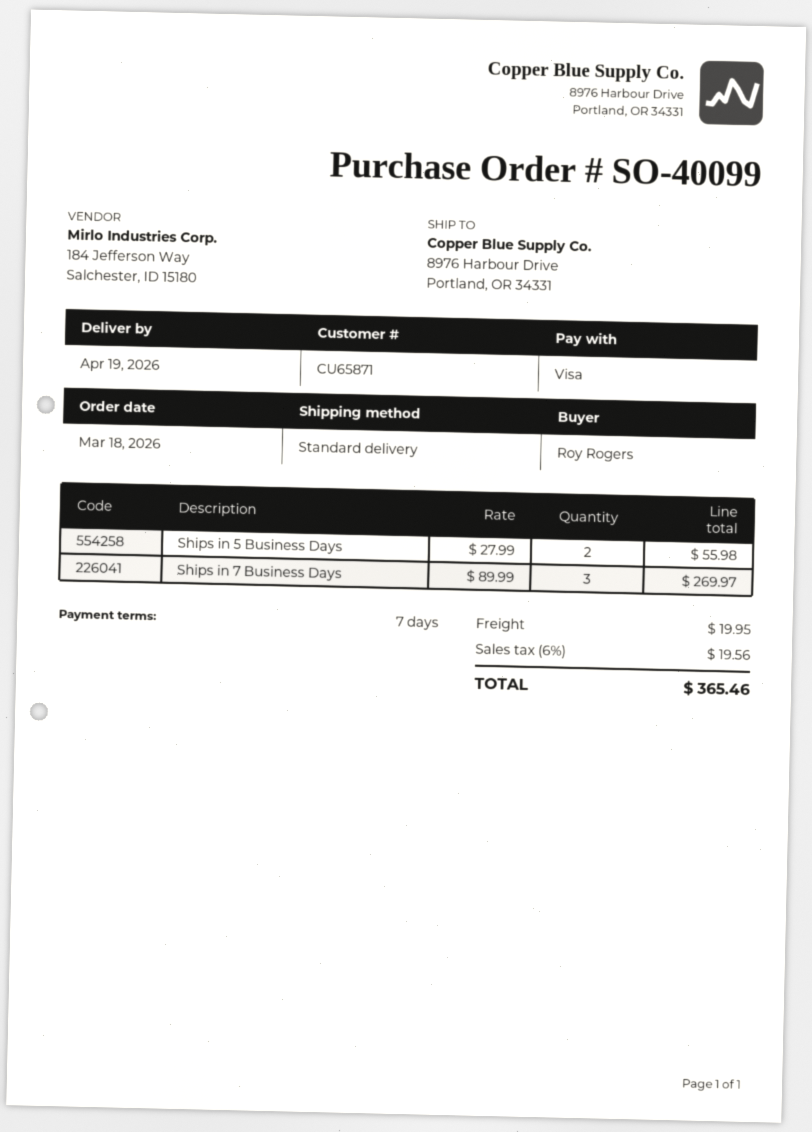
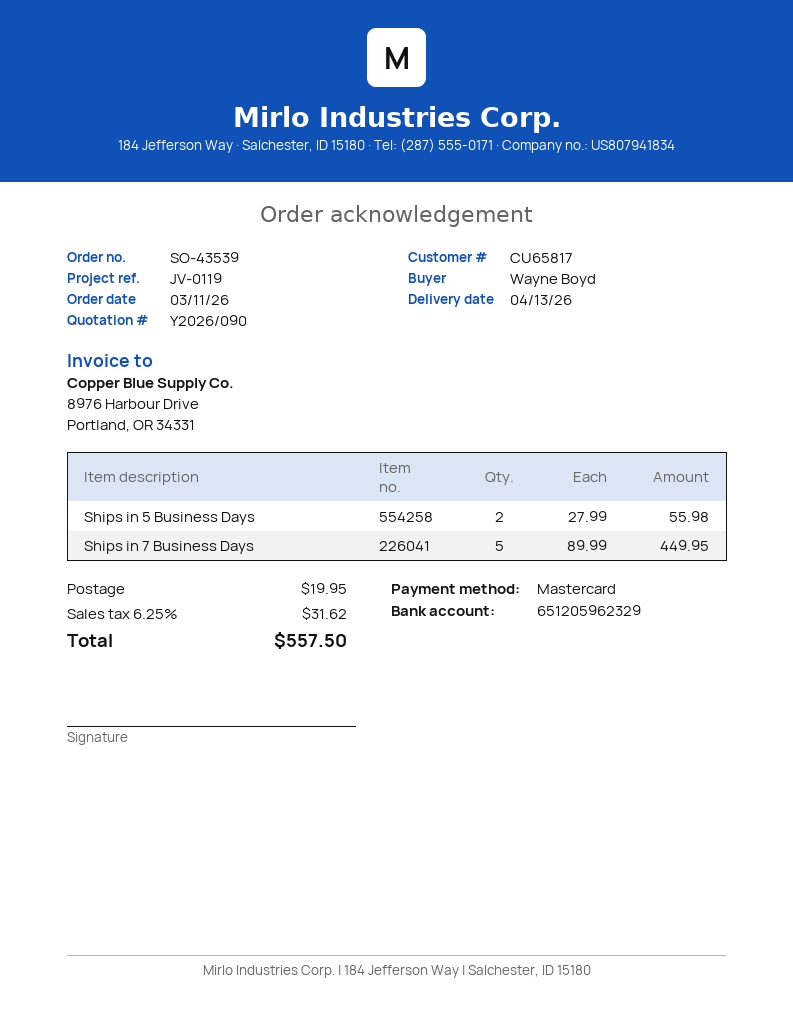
order number: SO-40099 -> SO-43539
order date: 2026-03-18 -> 2026-03-11
delivery date: 2026-04-19 -> 2026-04-13
customer number: CU65871 -> CU65817
ordered by: Roy Rogers -> Wayne Boyd
payment method: Visa -> Mastercard
Ships in 7 Business Days: 3 x 89.99 = 269.97 -> 5 x 89.99 = 449.95
tax: 6% = 19.56 -> 6.25% = 31.62
total: 365.46 -> 557.50

